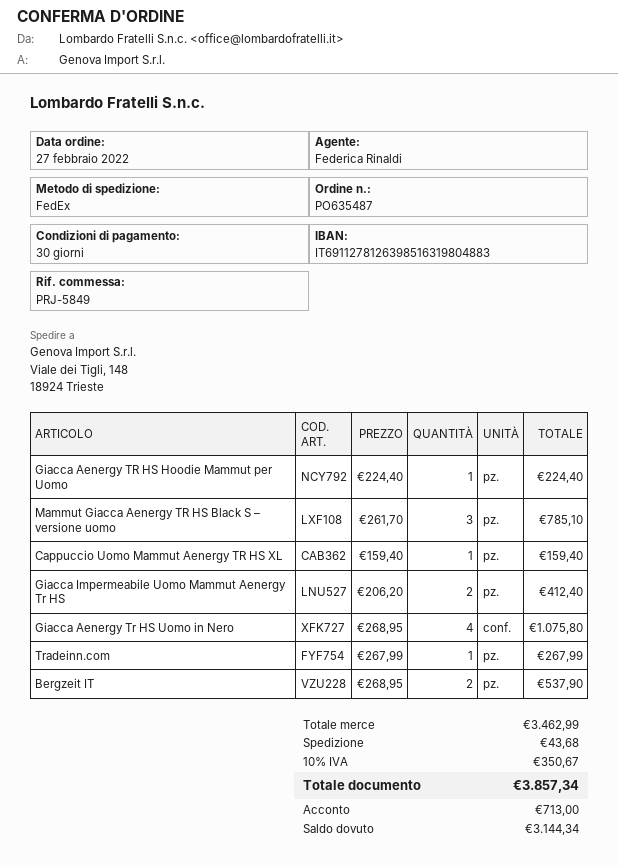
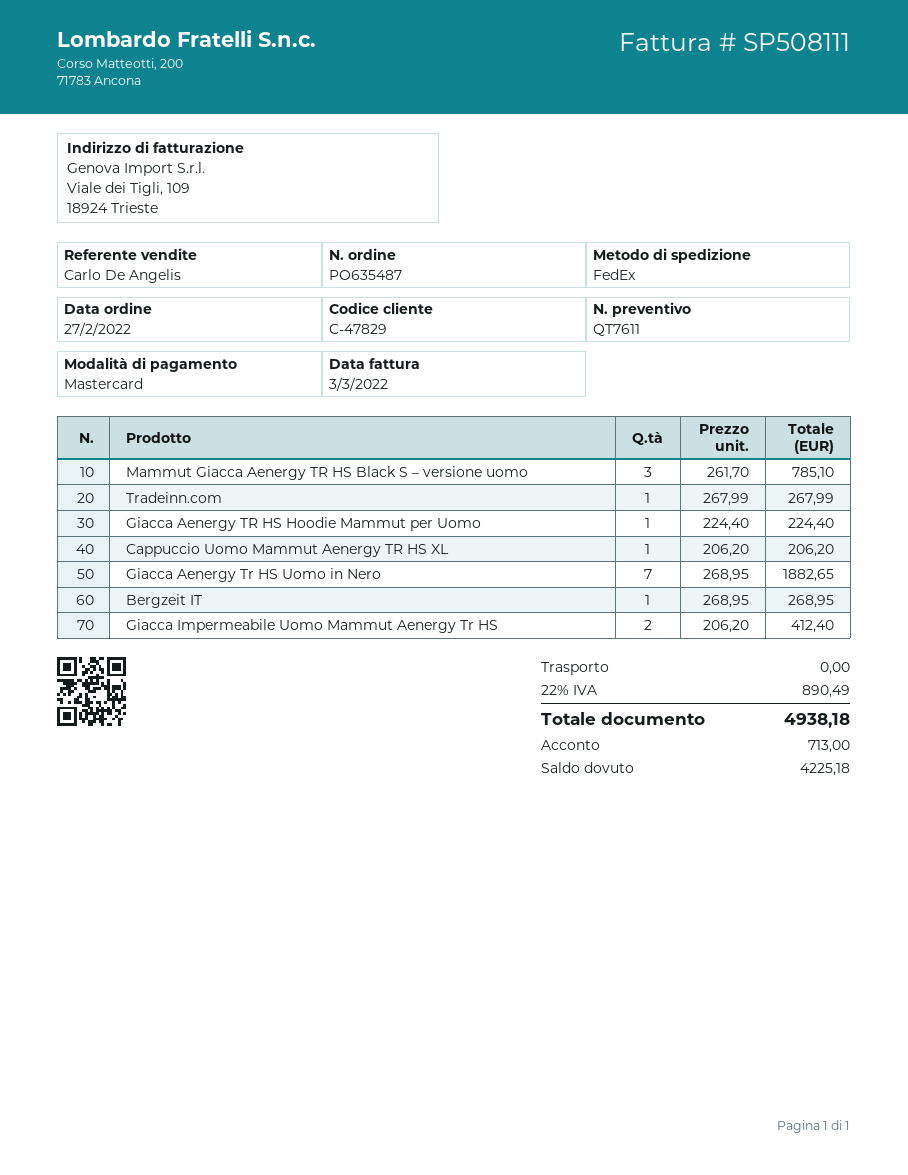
sales rep: Federica Rinaldi -> Carlo De Angelis
Cappuccio Uomo Mammut Aenergy TR HS XL: 1 x 159.40 = 159.40 -> 1 x 206.20 = 206.20
Giacca Aenergy Tr HS Uomo in Nero: 4 x 268.95 = 1075.80 -> 7 x 268.95 = 1882.65
Bergzeit IT: 2 x 268.95 = 537.90 -> 1 x 268.95 = 268.95
shipping: 43.68 -> 0.00
tax: 10% = 350.67 -> 22% = 890.49
total: 3857.34 -> 4938.18
balance: 3144.34 -> 4225.18

